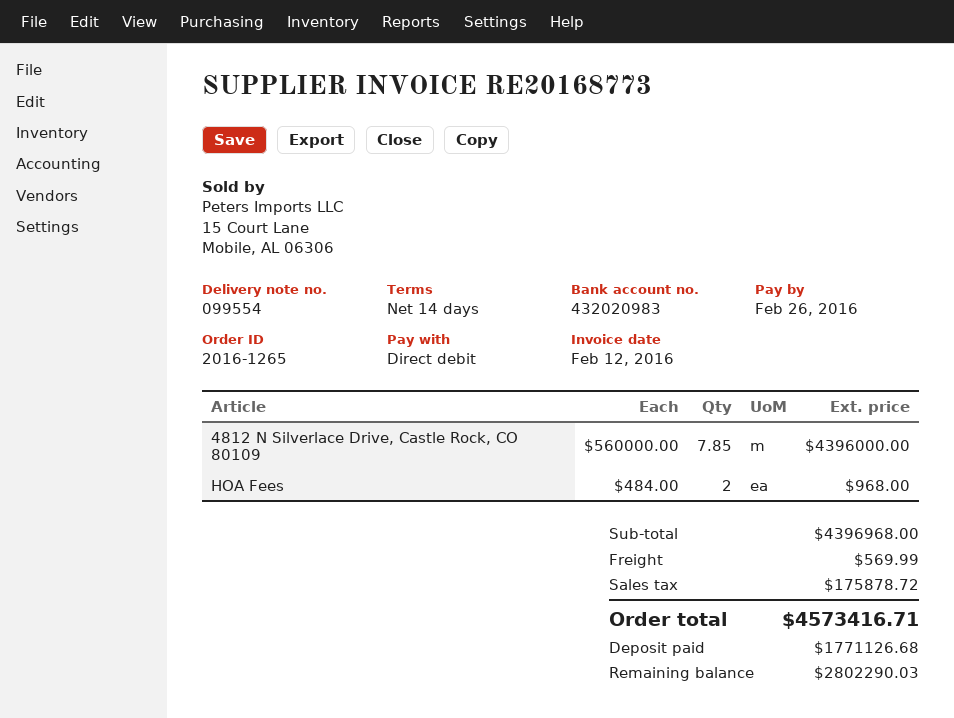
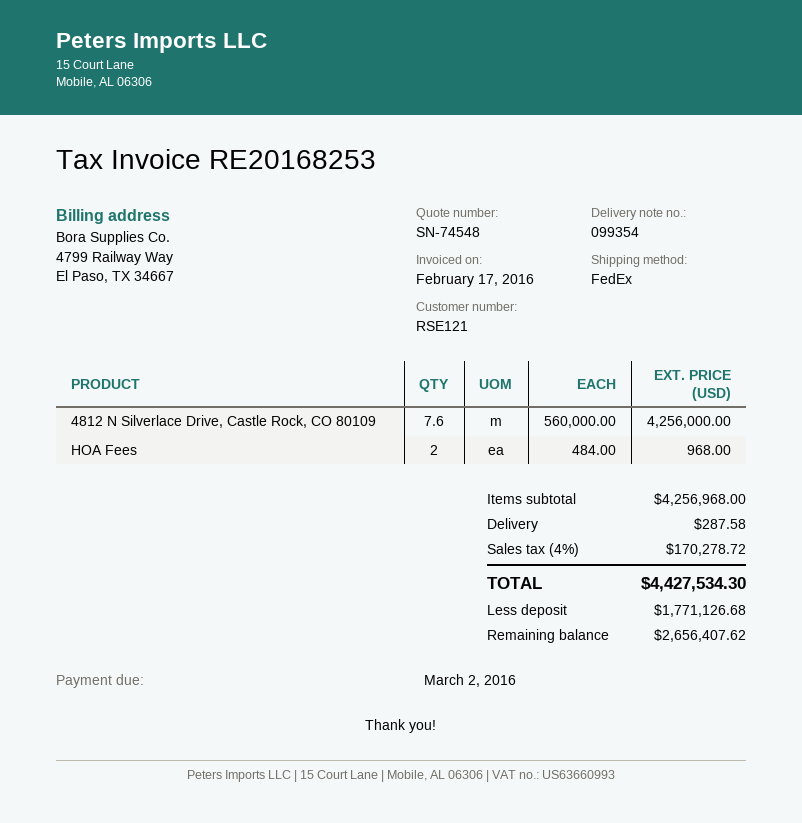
delivery note number: 099554 -> 099354
invoice number: RE20168773 -> RE20168253
invoice date: 2016-02-12 -> 2016-02-17
due date: 2016-02-26 -> 2016-03-02
4812 N Silverlace Drive, Castle Rock, CO 80109: 7.85 x 560000.00 = 4396000.00 -> 7.6 x 560000.00 = 4256000.00
subtotal: 4396968.00 -> 4256968.00
shipping: 569.99 -> 287.58
tax: 175878.72 -> 170278.72
total: 4573416.71 -> 4427534.30
balance: 2802290.03 -> 2656407.62

